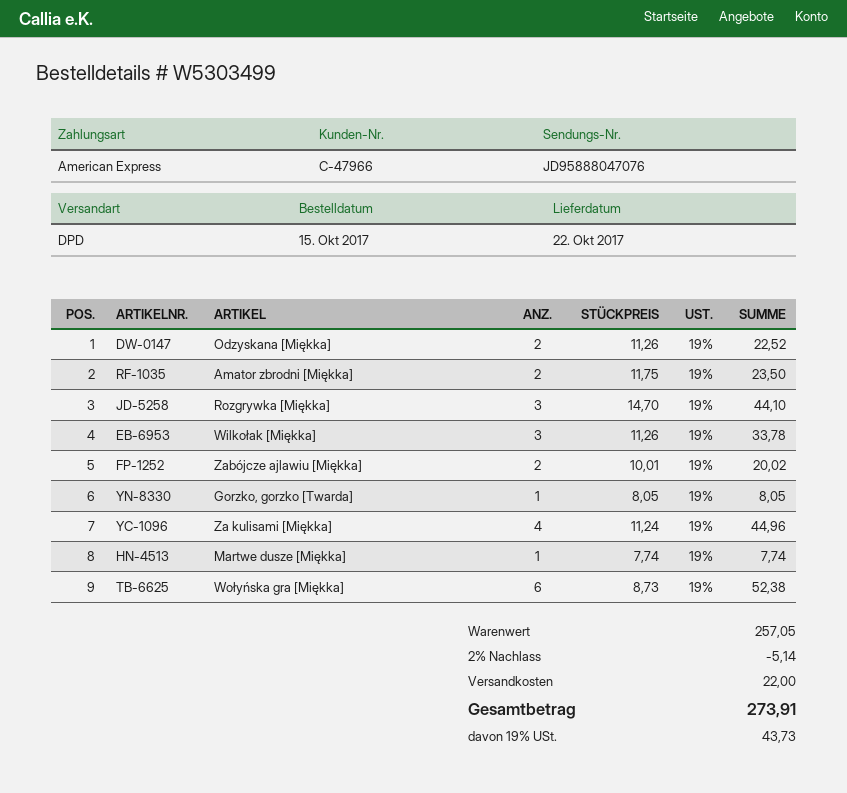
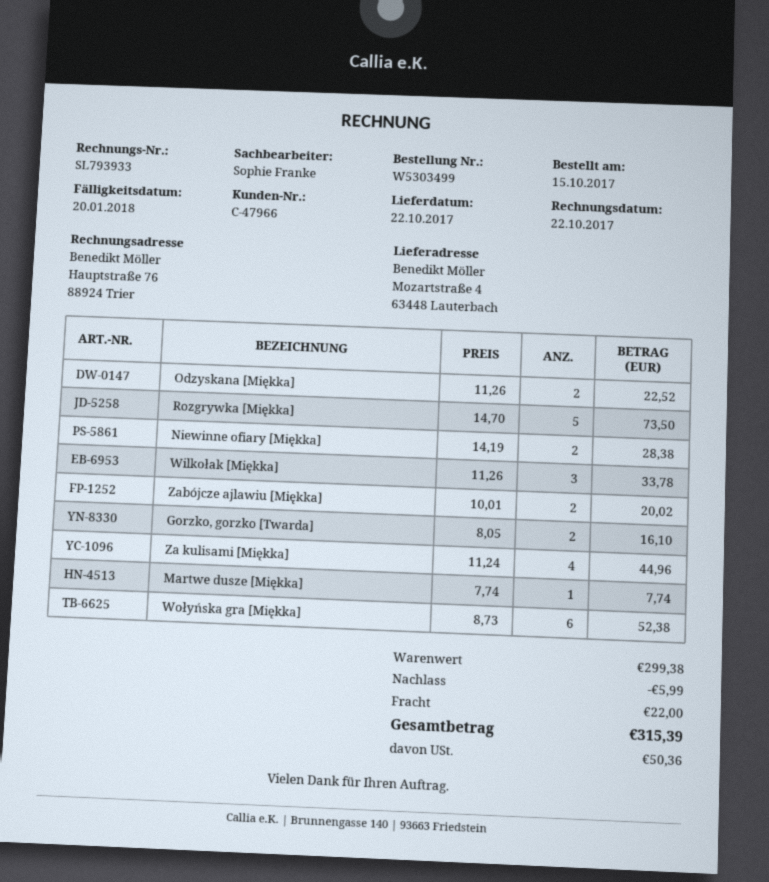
Amator zbrodni [Miękka]: 2 x 11.75 = 23.50 -> none
Rozgrywka [Miękka]: 3 x 14.70 = 44.10 -> 5 x 14.70 = 73.50
Gorzko, gorzko [Twarda]: 1 x 8.05 = 8.05 -> 2 x 8.05 = 16.10
Niewinne ofiary [Miękka]: none -> 2 x 14.19 = 28.38
subtotal: 257.05 -> 299.38
discount: 5.14 -> 5.99
tax: 43.73 -> 50.36
total: 273.91 -> 315.39

